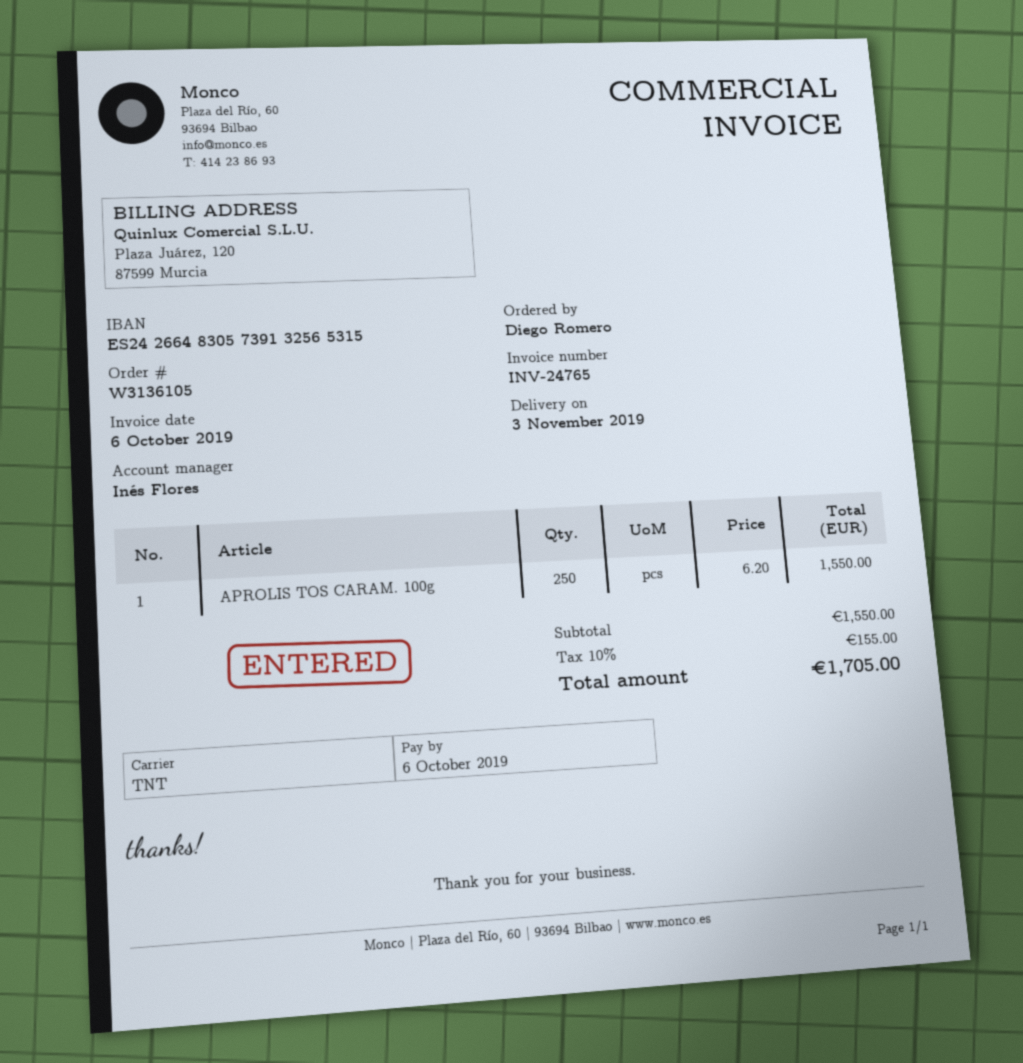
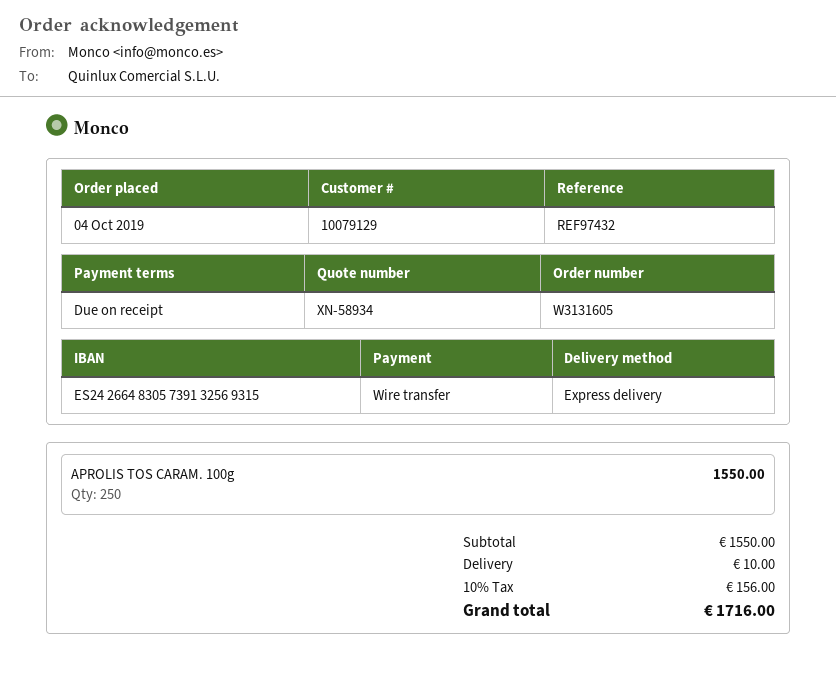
order number: W3136105 -> W3131605
bank account: ES2426648305739132565315 -> ES2426648305739132569315
shipping method: TNT -> express
shipping: none -> 10.00
tax: 10% = 155.00 -> 10% = 156.00
total: 1705.00 -> 1716.00

